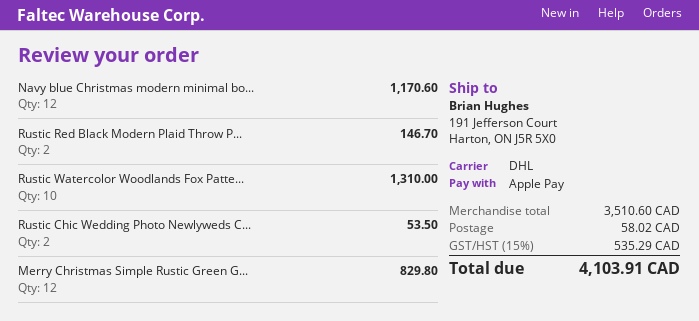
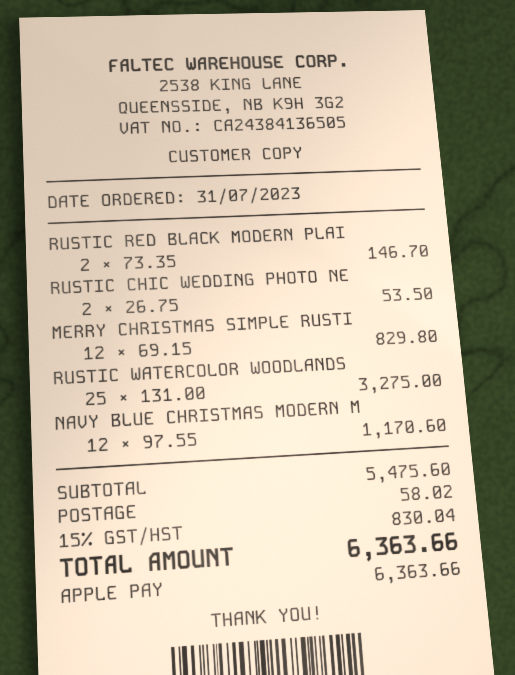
Rustic Watercolor Woodlands Fox Patte...: 10 for 1310.00 -> 25 for 3275.00
subtotal: 3510.60 -> 5475.60
tax: 15% = 535.29 -> 15% = 830.04
total: 4103.91 -> 6363.66

